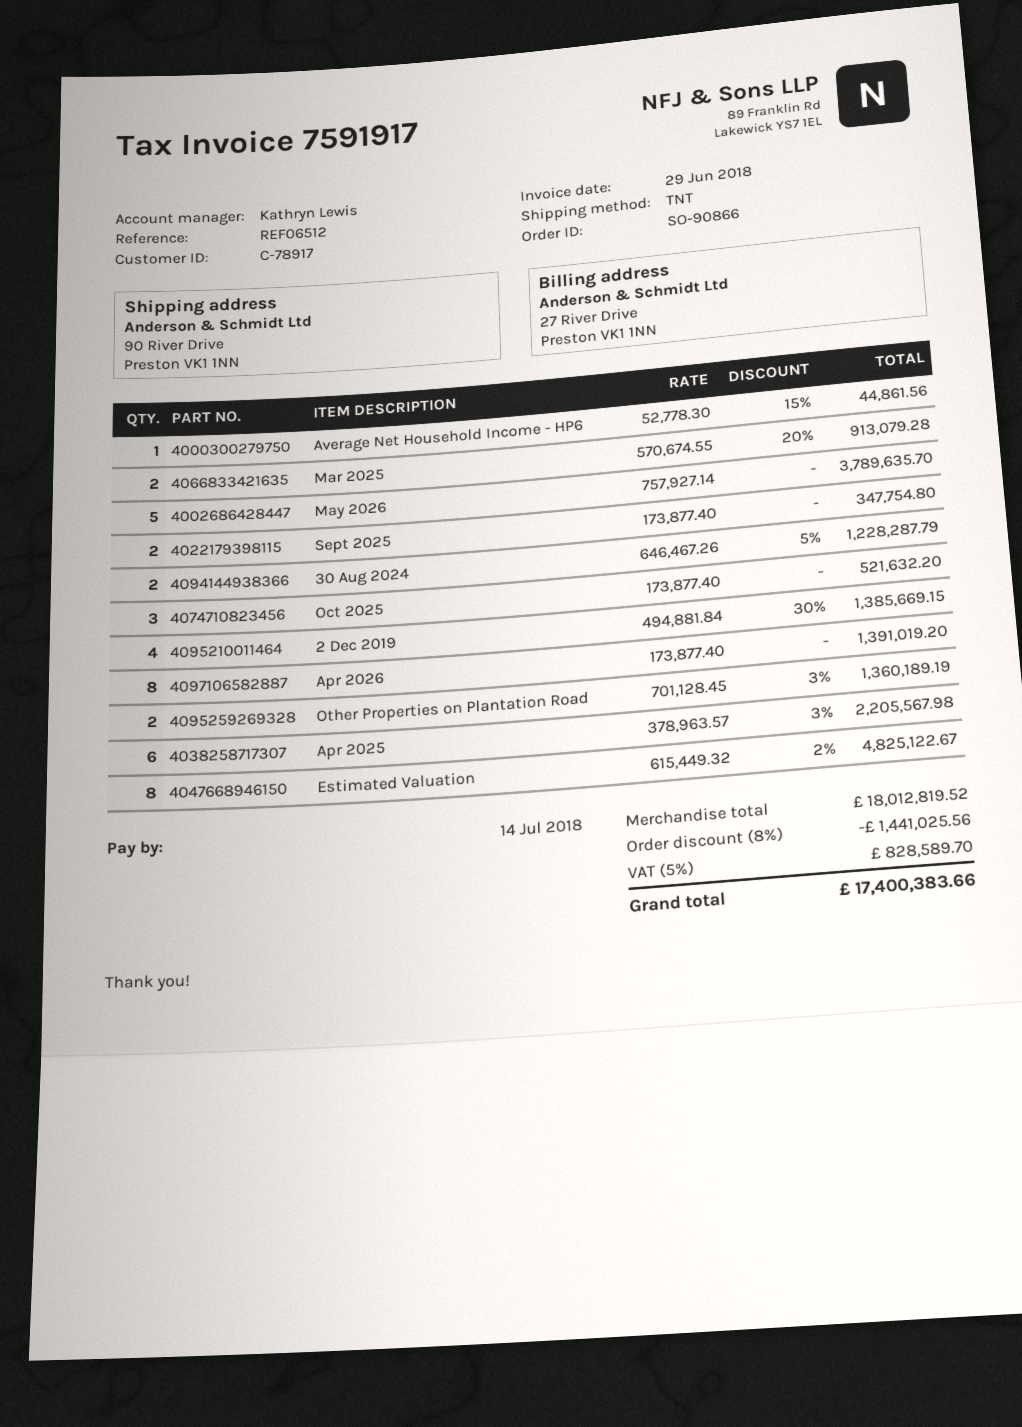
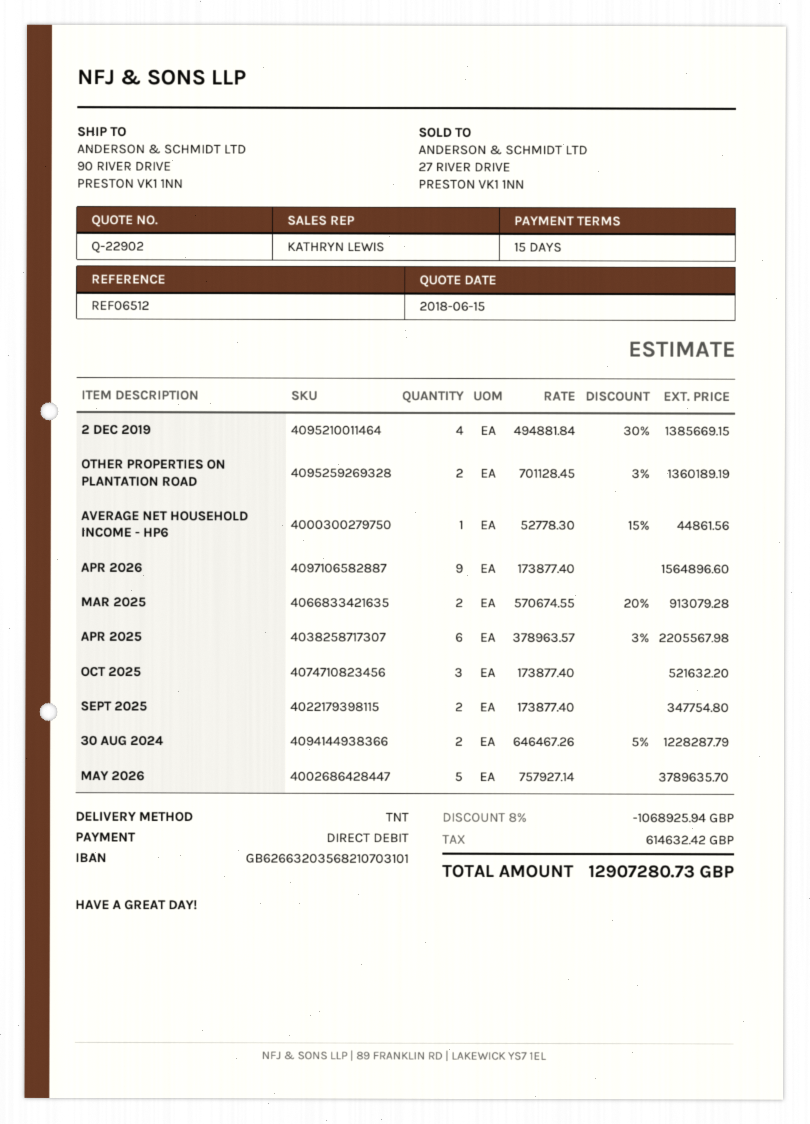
Apr 2026: 8 x 173877.40 = 1391019.20 -> 9 x 173877.40 = 1564896.60
Estimated Valuation: 8 x 615449.32 - 2% = 4825122.67 -> none
discount: 8% = 1441025.56 -> 8% = 1068925.94
tax: 828589.70 -> 614632.42
total: 17400383.66 -> 12907280.73

